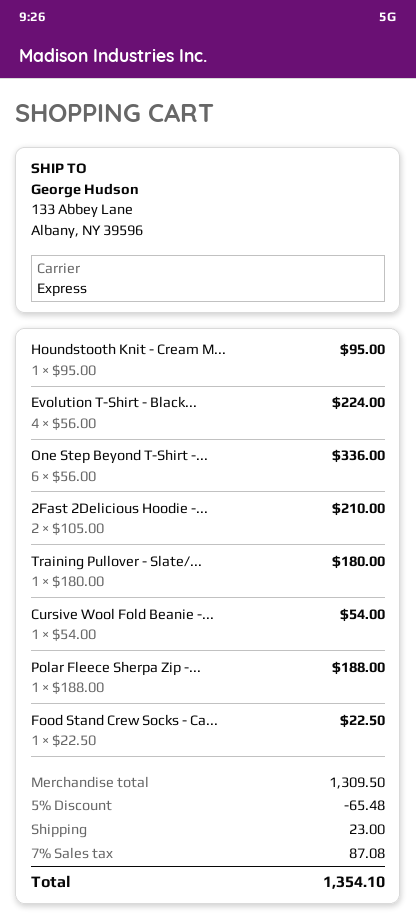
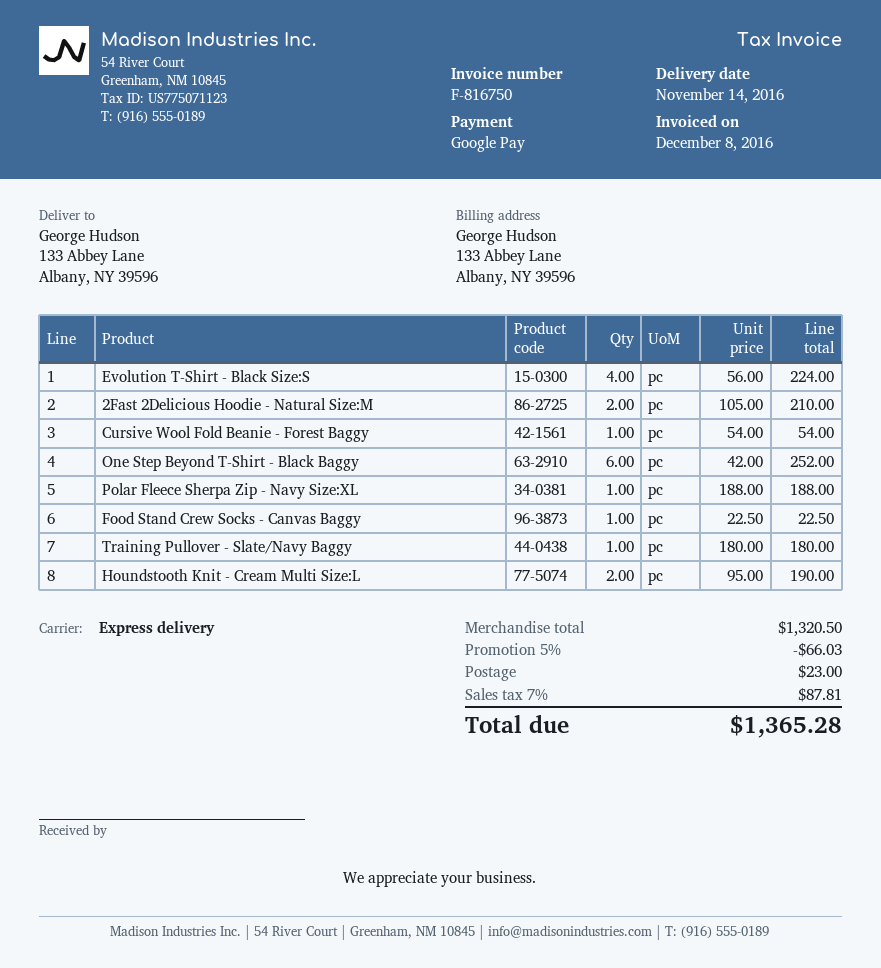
Houndstooth Knit - Cream M...: 1 x 95.00 = 95.00 -> 2 x 95.00 = 190.00
One Step Beyond T-Shirt -...: 6 x 56.00 = 336.00 -> 6 x 42.00 = 252.00
subtotal: 1309.50 -> 1320.50
discount: 5% = 65.48 -> 5% = 66.03
tax: 7% = 87.08 -> 7% = 87.81
total: 1354.10 -> 1365.28

